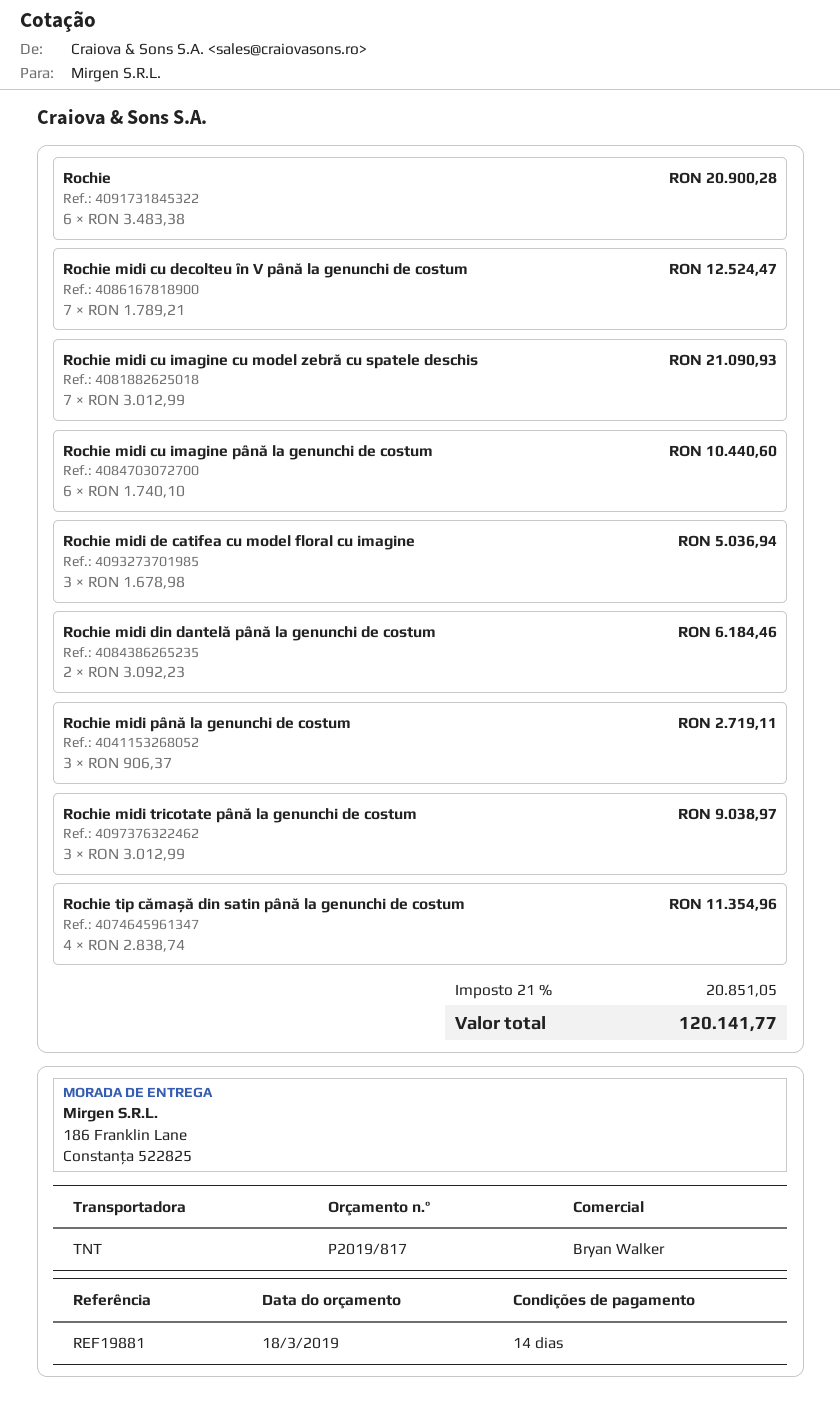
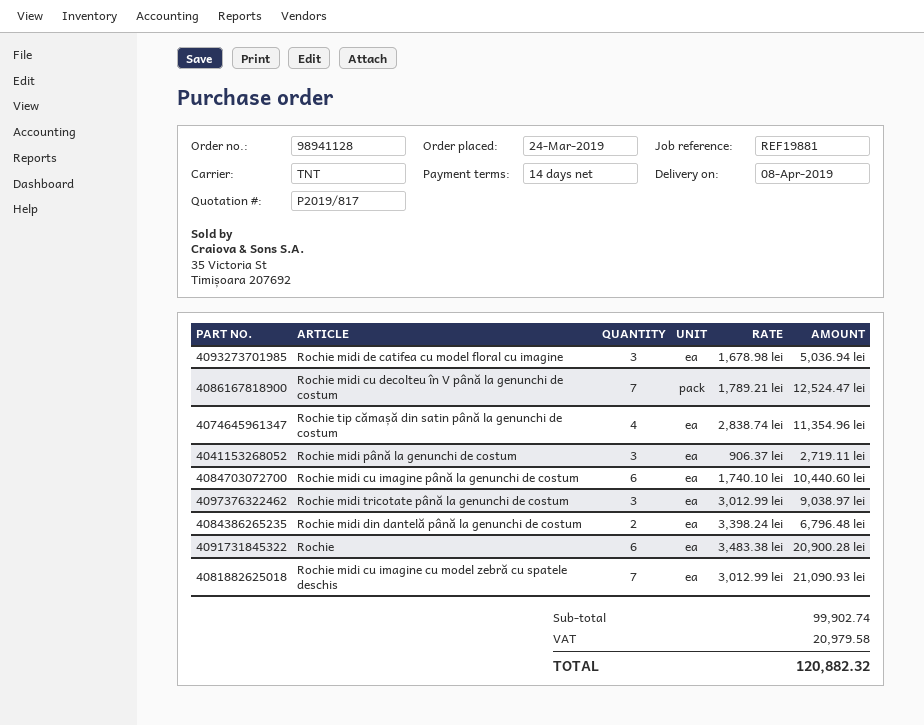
Rochie midi din dantelă până la genunchi de costum: 2 x 3092.23 = 6184.46 -> 2 x 3398.24 = 6796.48
tax: 20851.05 -> 20979.58
total: 120141.77 -> 120882.32

